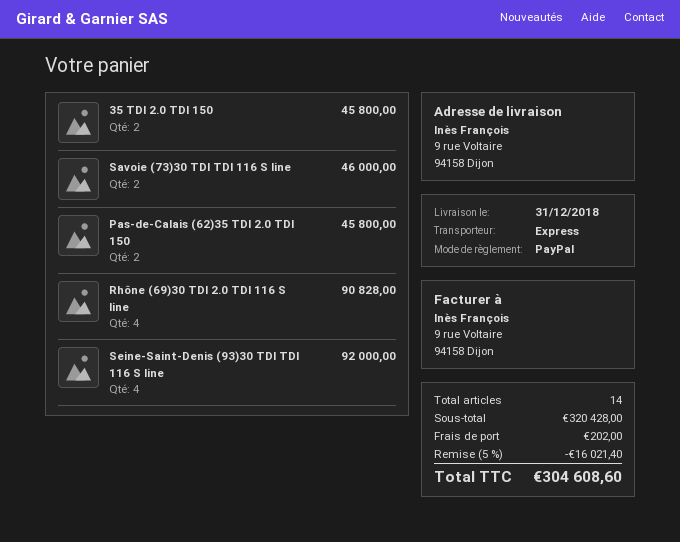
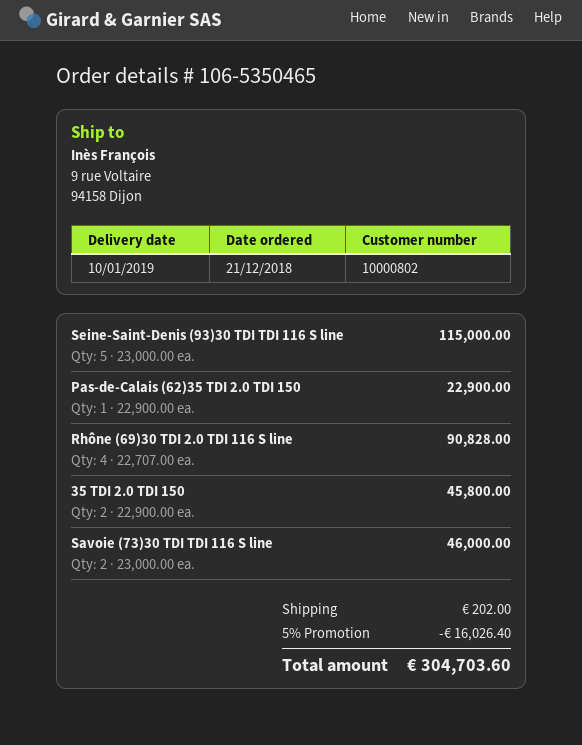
delivery date: 2018-12-31 -> 2019-01-10
Pas-de-Calais (62)35 TDI 2.0 TDI 150: 2 for 45800.00 -> 1 for 22900.00
Seine-Saint-Denis (93)30 TDI TDI 116 S line: 4 for 92000.00 -> 5 for 115000.00
discount: 5% = 16021.40 -> 5% = 16026.40
total: 304608.60 -> 304703.60

